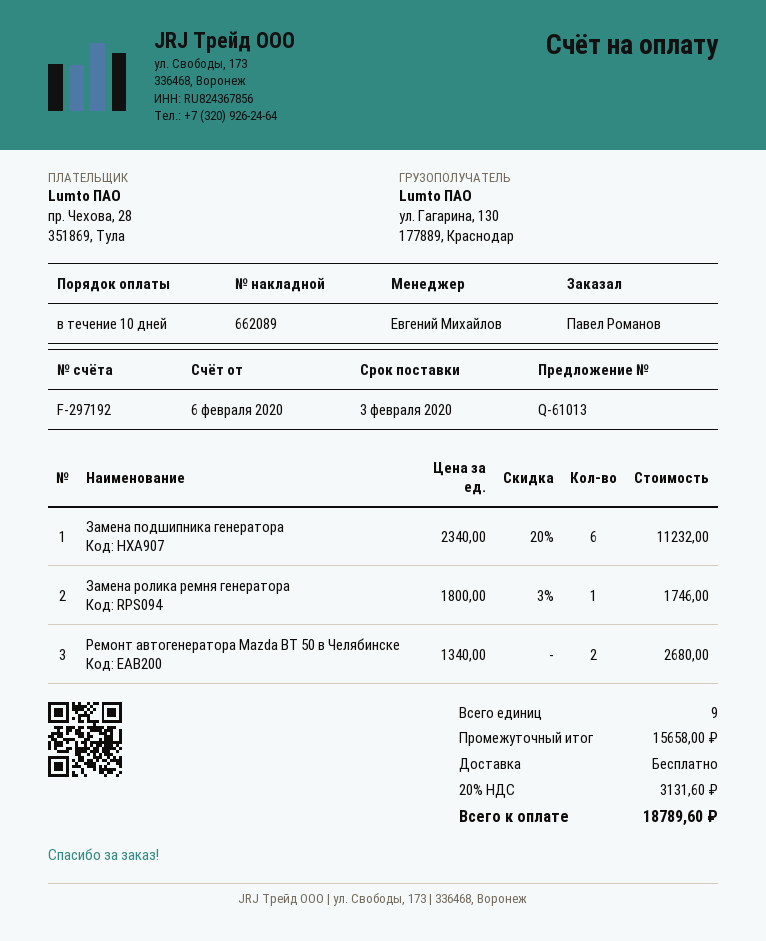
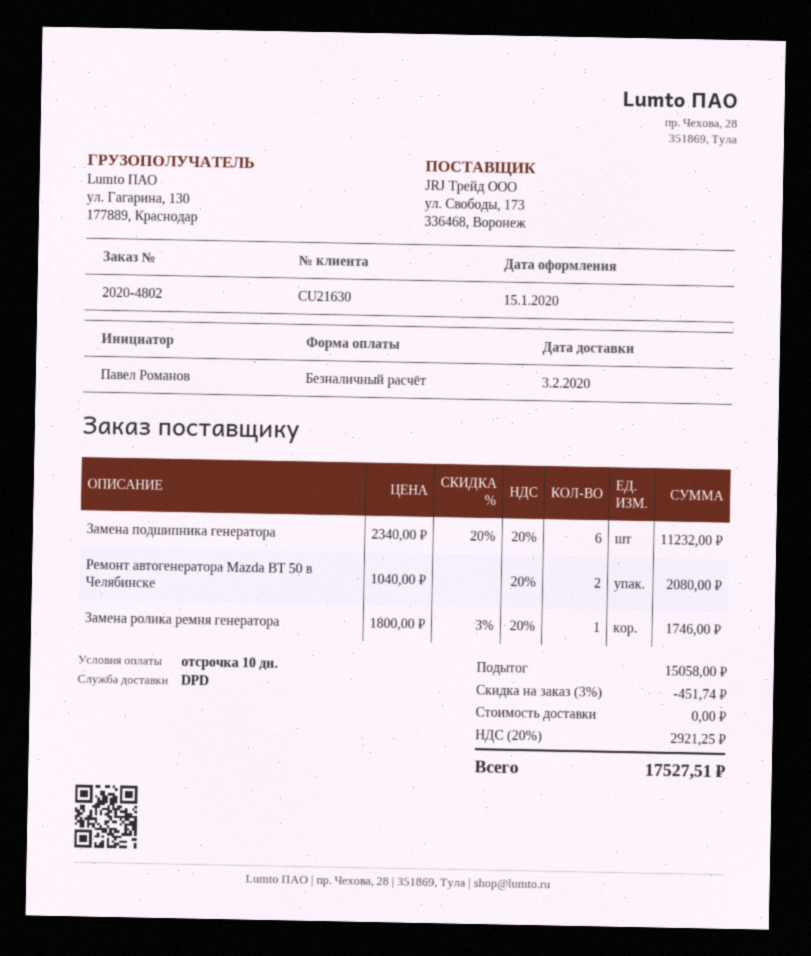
Ремонт автогенератора Mazda BT 50 в Челябинске: 2 x 1340.00 = 2680.00 -> 2 x 1040.00 = 2080.00
subtotal: 15658.00 -> 15058.00
discount: none -> 3% = 451.74
tax: 20% = 3131.60 -> 20% = 2921.25
total: 18789.60 -> 17527.51

